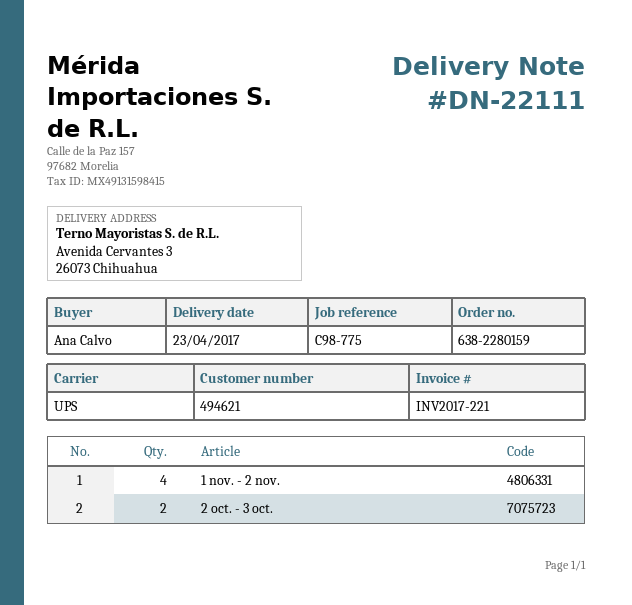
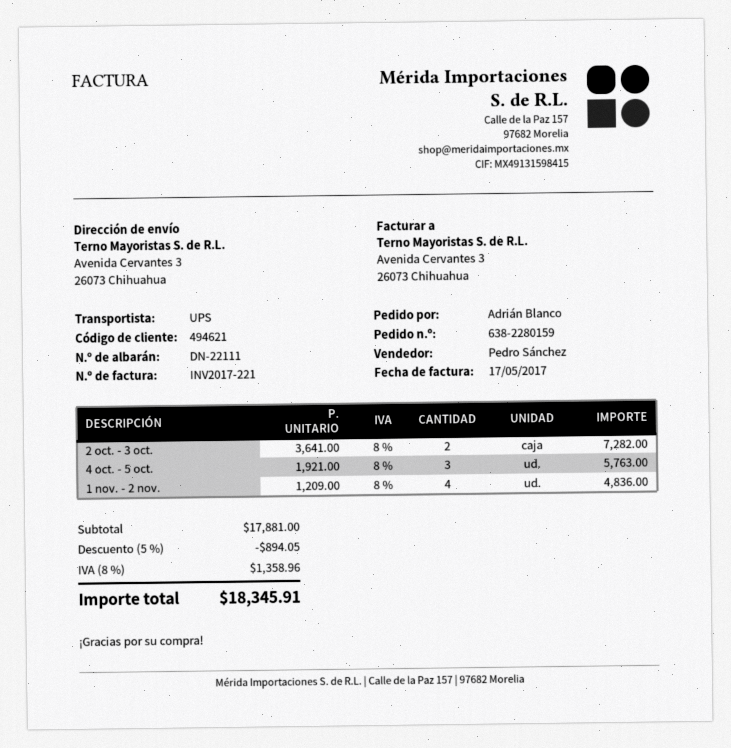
ordered by: Ana Calvo -> Adrián Blanco
4 oct. - 5 oct.: none -> 3

